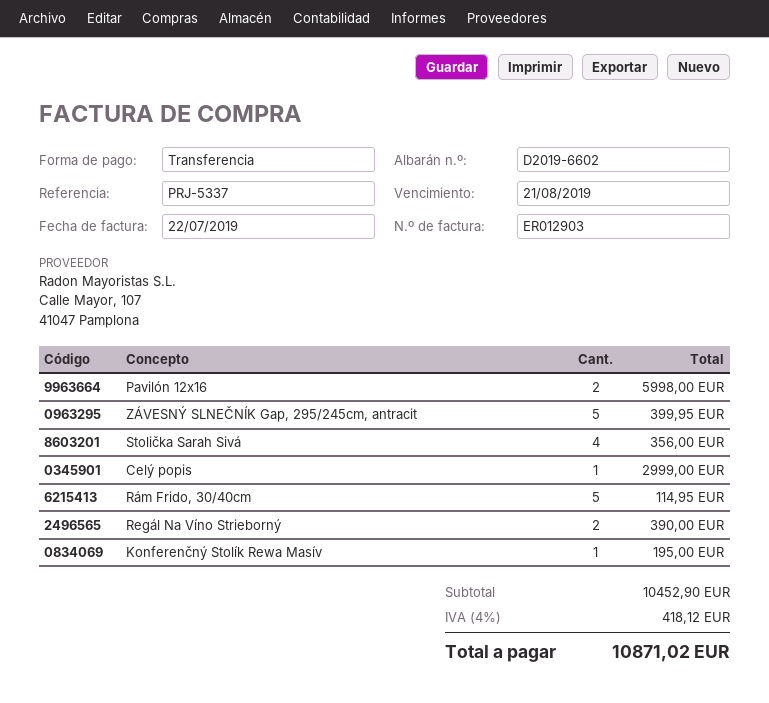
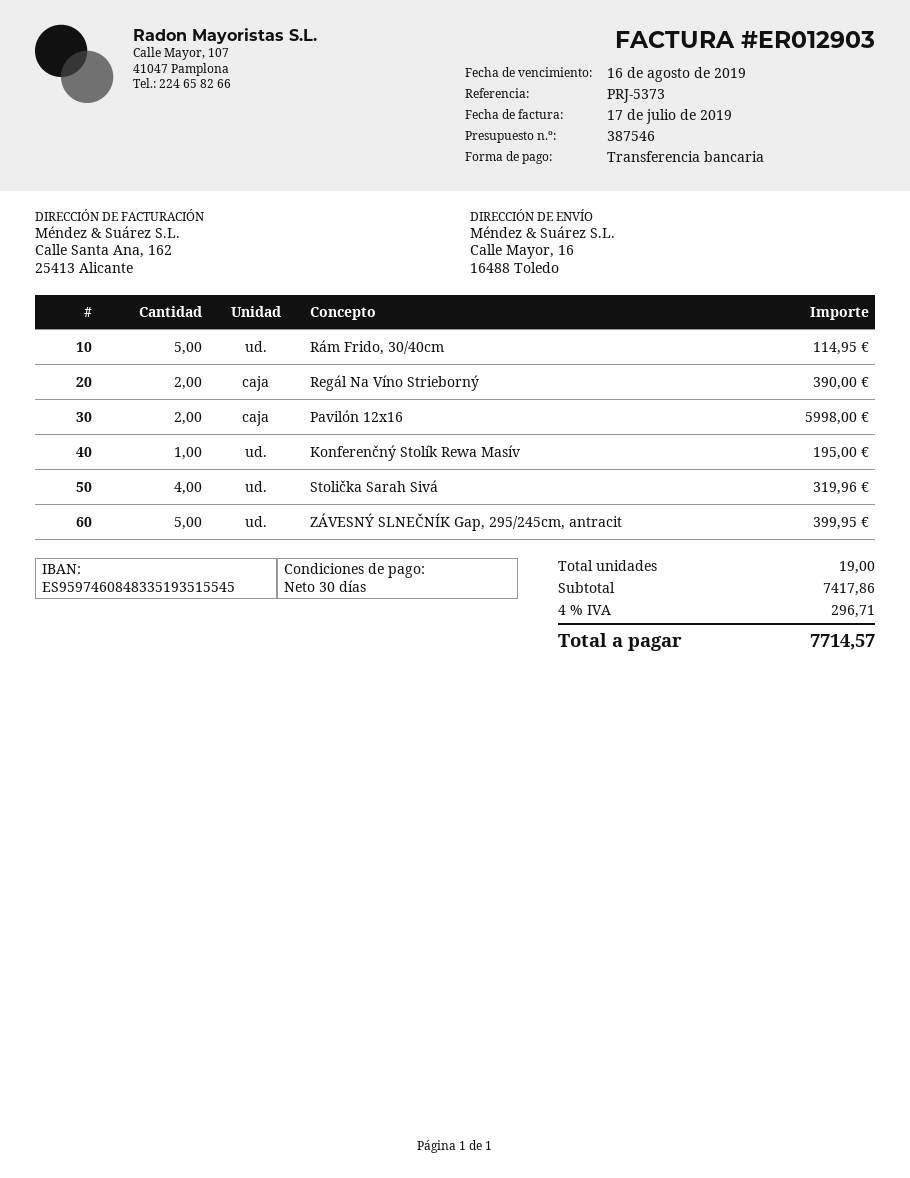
invoice date: 2019-07-22 -> 2019-07-17
due date: 2019-08-21 -> 2019-08-16
reference: PRJ-5337 -> PRJ-5373
Stolička Sarah Sivá: 4 for 356.00 -> 4 for 319.96
Celý popis: 1 for 2999.00 -> none
subtotal: 10452.90 -> 7417.86
tax: 4% = 418.12 -> 4% = 296.71
total: 10871.02 -> 7714.57

